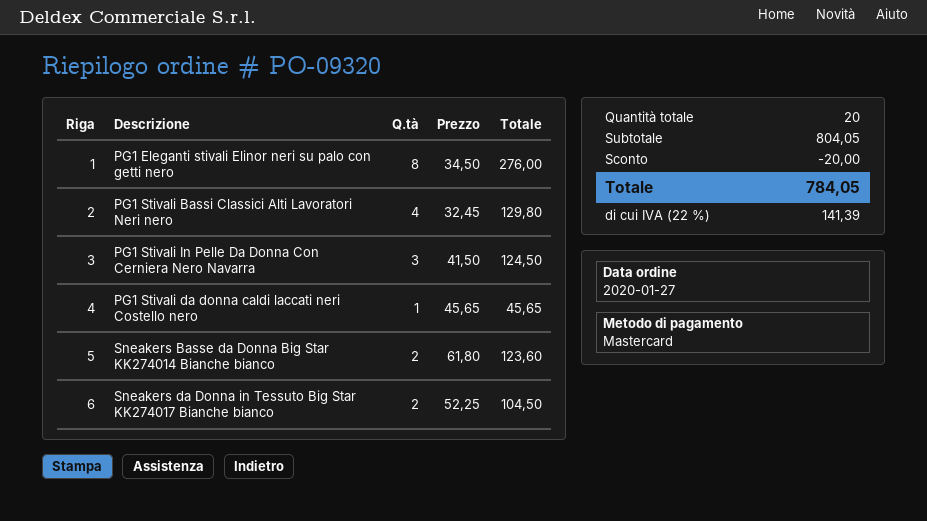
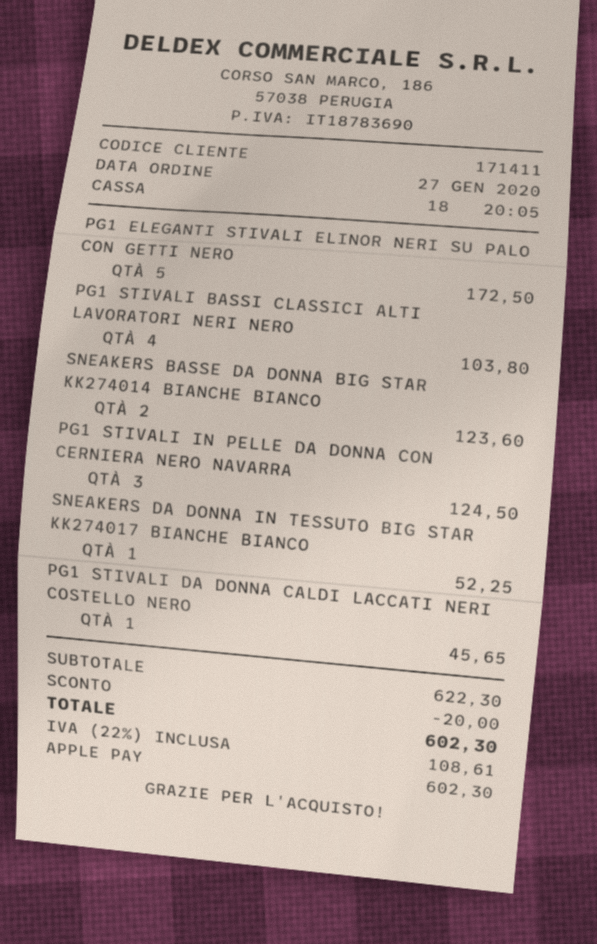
payment method: Mastercard -> Apple Pay
PG1 Eleganti stivali Elinor neri su palo con getti nero: 8 for 276.00 -> 5 for 172.50
PG1 Stivali Bassi Classici Alti Lavoratori Neri nero: 4 for 129.80 -> 4 for 103.80
Sneakers da Donna in Tessuto Big Star KK274017 Bianche bianco: 2 for 104.50 -> 1 for 52.25
subtotal: 804.05 -> 622.30
tax: 22% = 141.39 -> 22% = 108.61
total: 784.05 -> 602.30

